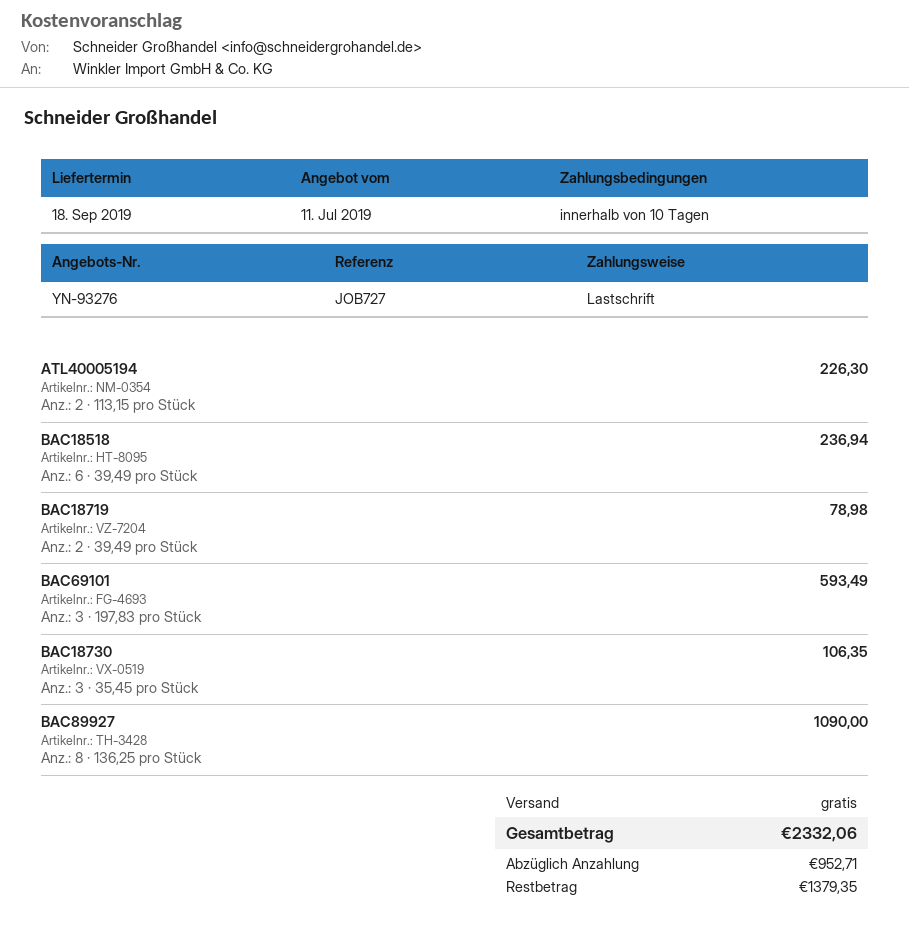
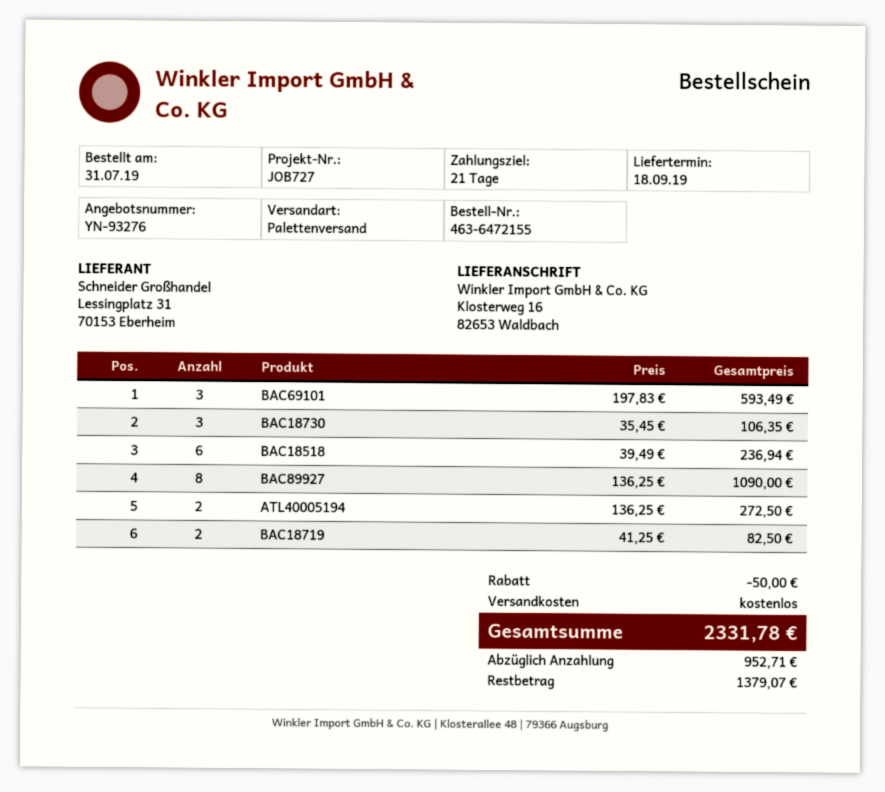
payment terms: 10 days -> 21 days
ATL40005194: 2 x 113.15 = 226.30 -> 2 x 136.25 = 272.50
BAC18719: 2 x 39.49 = 78.98 -> 2 x 41.25 = 82.50
discount: none -> 50.00
total: 2332.06 -> 2331.78
balance: 1379.35 -> 1379.07

